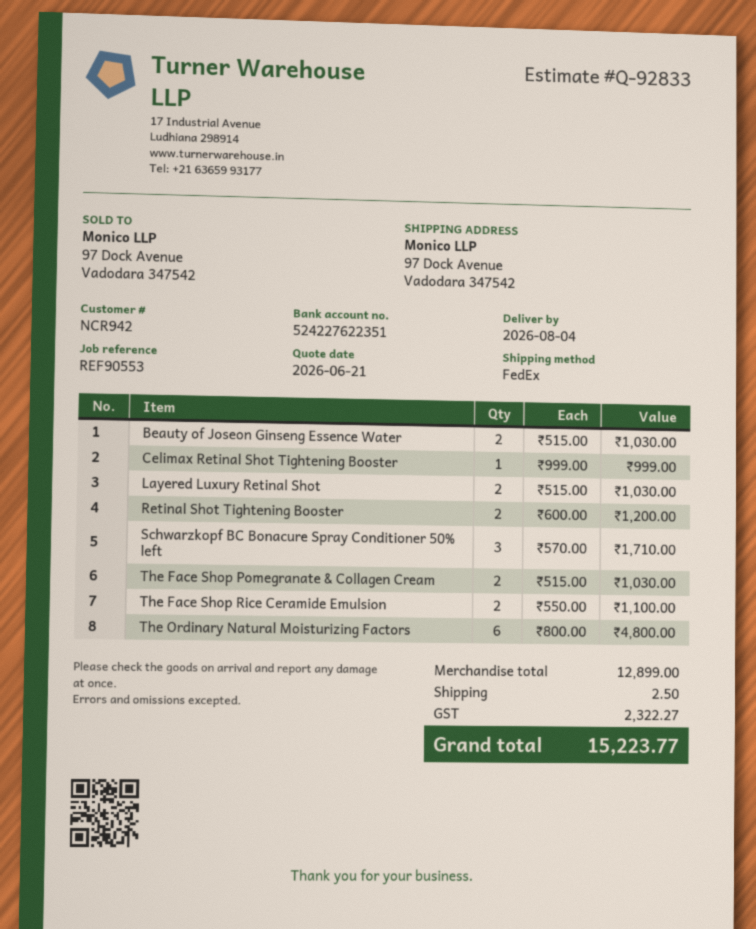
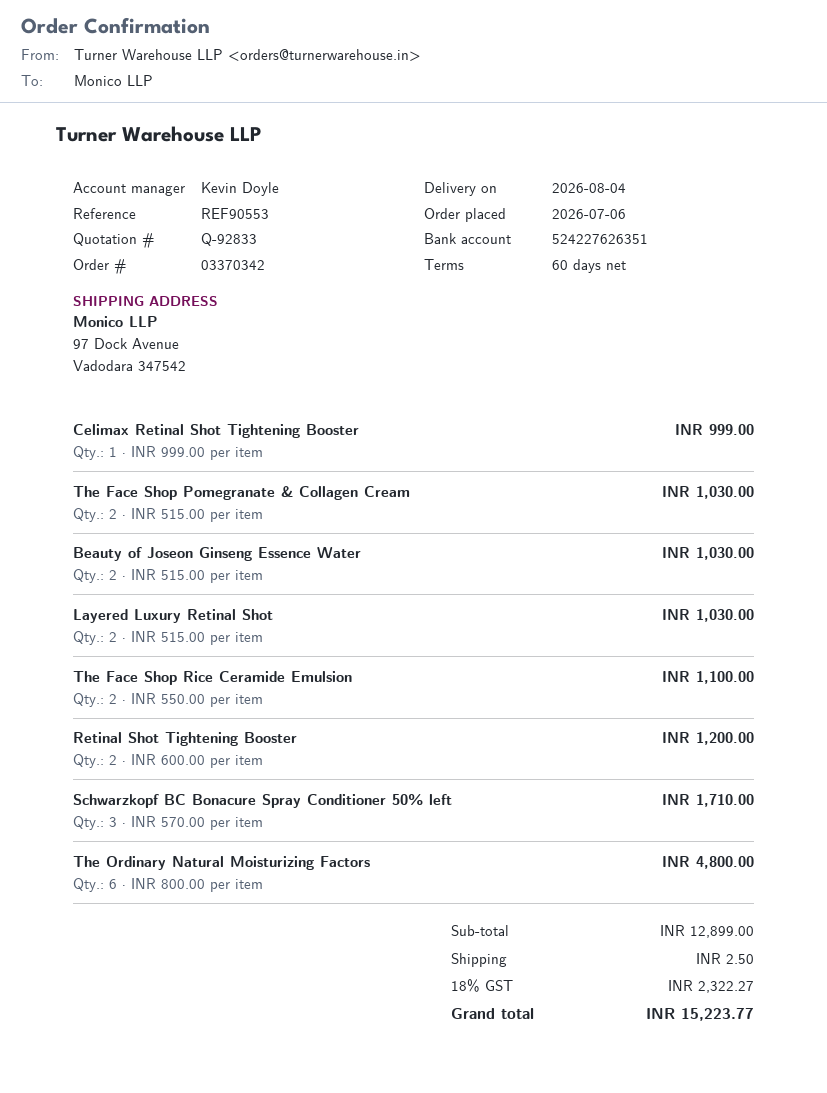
bank account: 524227622351 -> 524227626351

